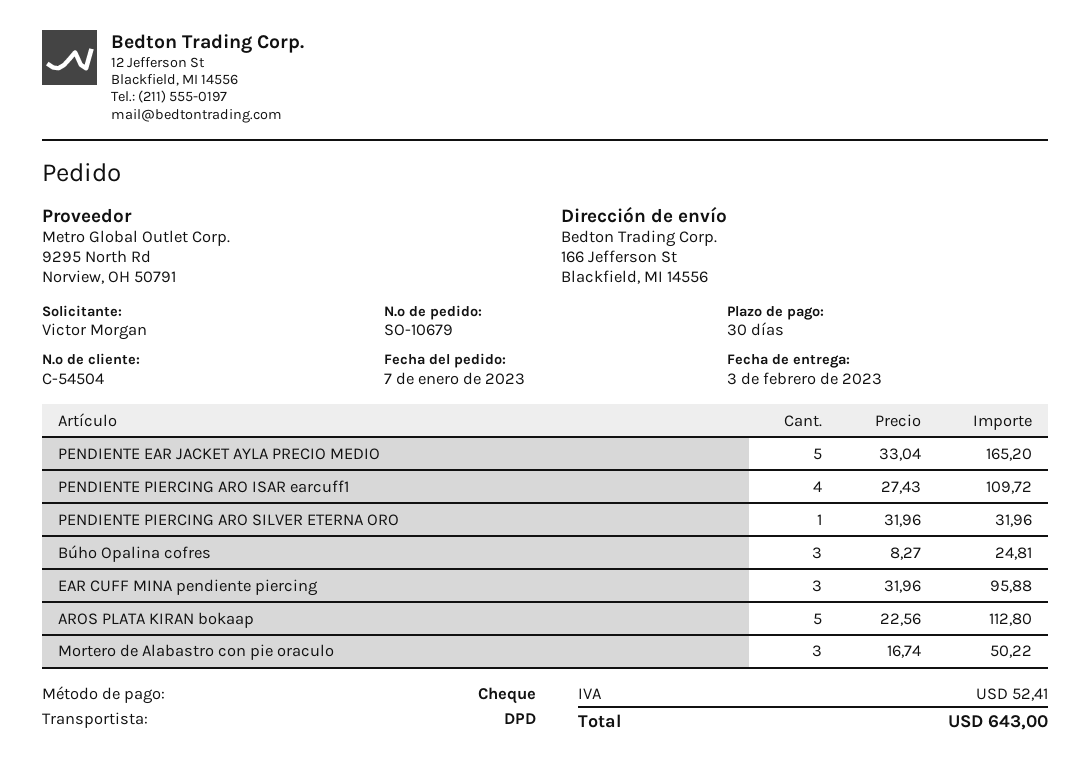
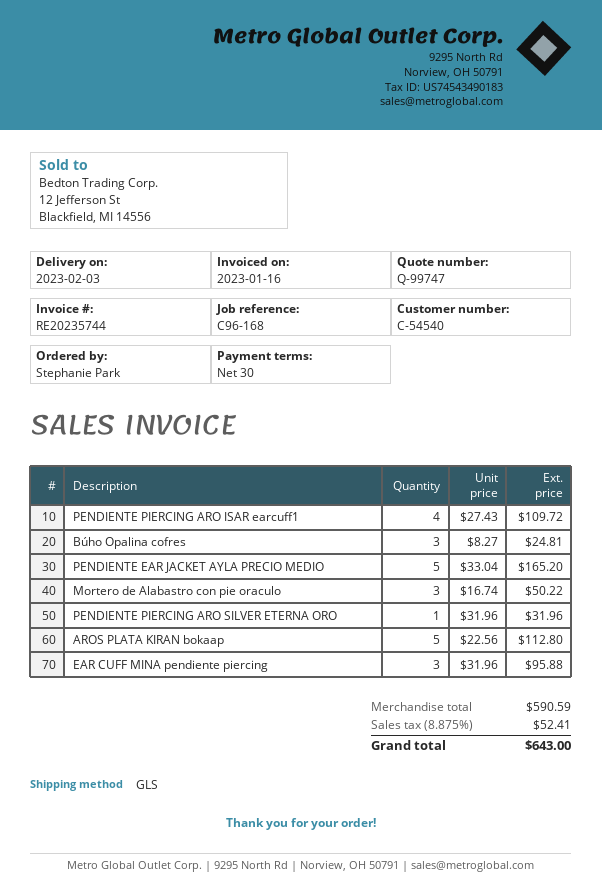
customer number: C-54504 -> C-54540
ordered by: Victor Morgan -> Stephanie Park
shipping method: DPD -> GLS

